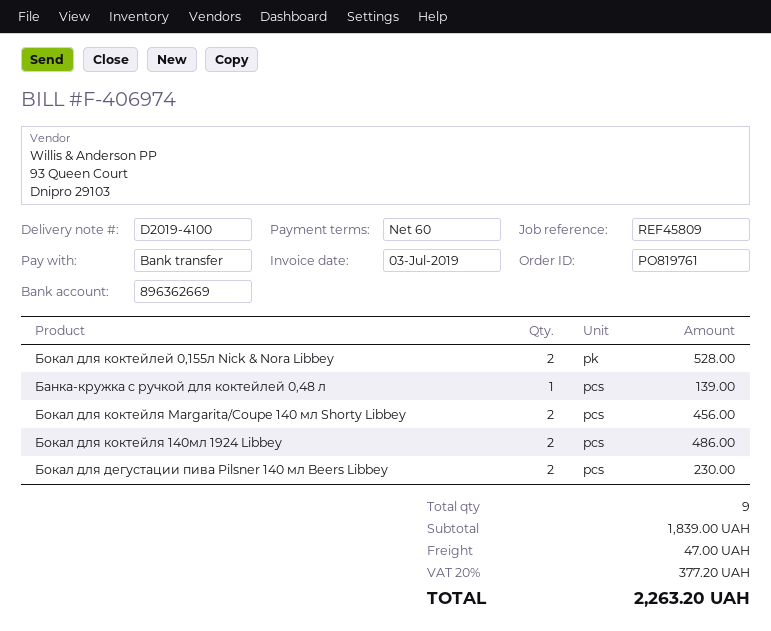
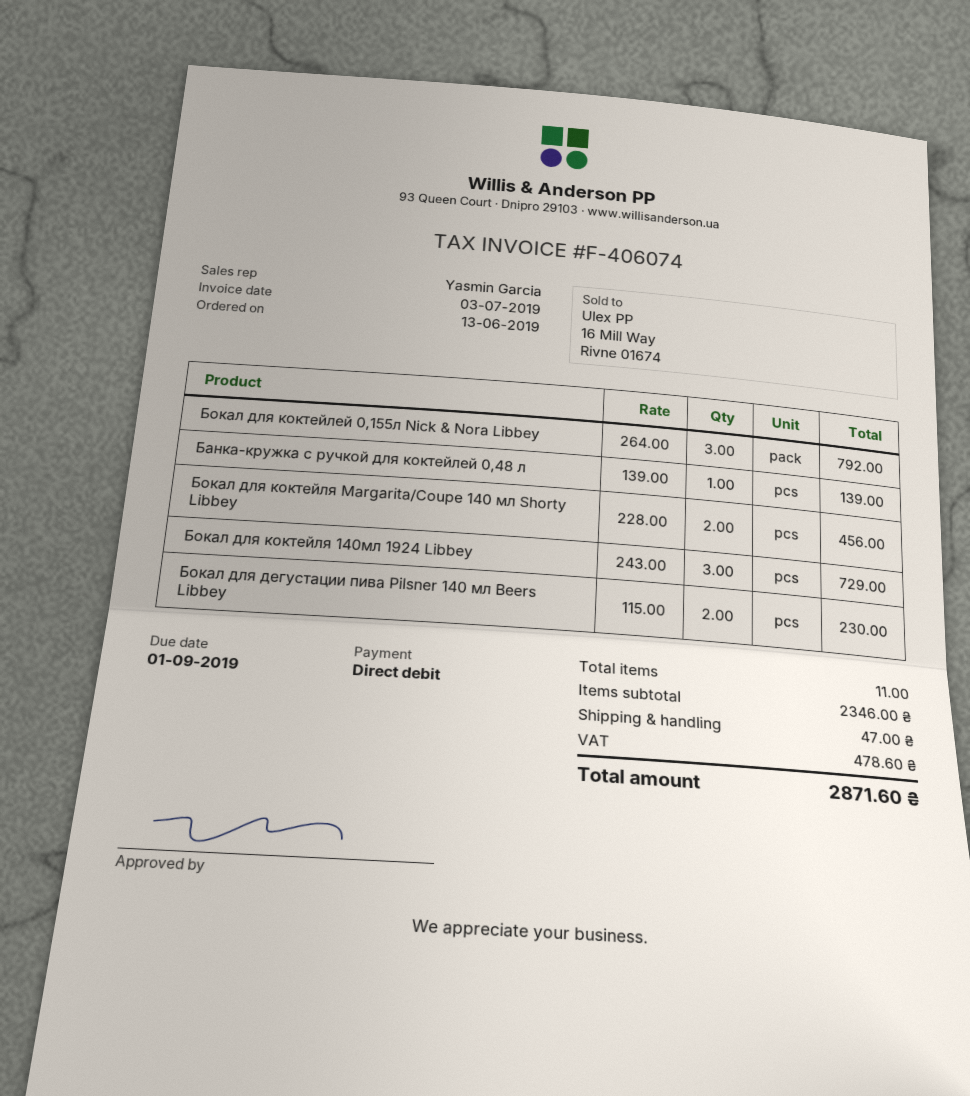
invoice number: F-406974 -> F-406074
payment method: bank transfer -> direct debit
Бокал для коктейлей 0,155л Nick & Nora Libbey: 2 for 528.00 -> 3 for 792.00
Бокал для коктейля 140мл 1924 Libbey: 2 for 486.00 -> 3 for 729.00
total quantity: 9 -> 11
subtotal: 1839.00 -> 2346.00
tax: 377.20 -> 478.60
total: 2263.20 -> 2871.60

